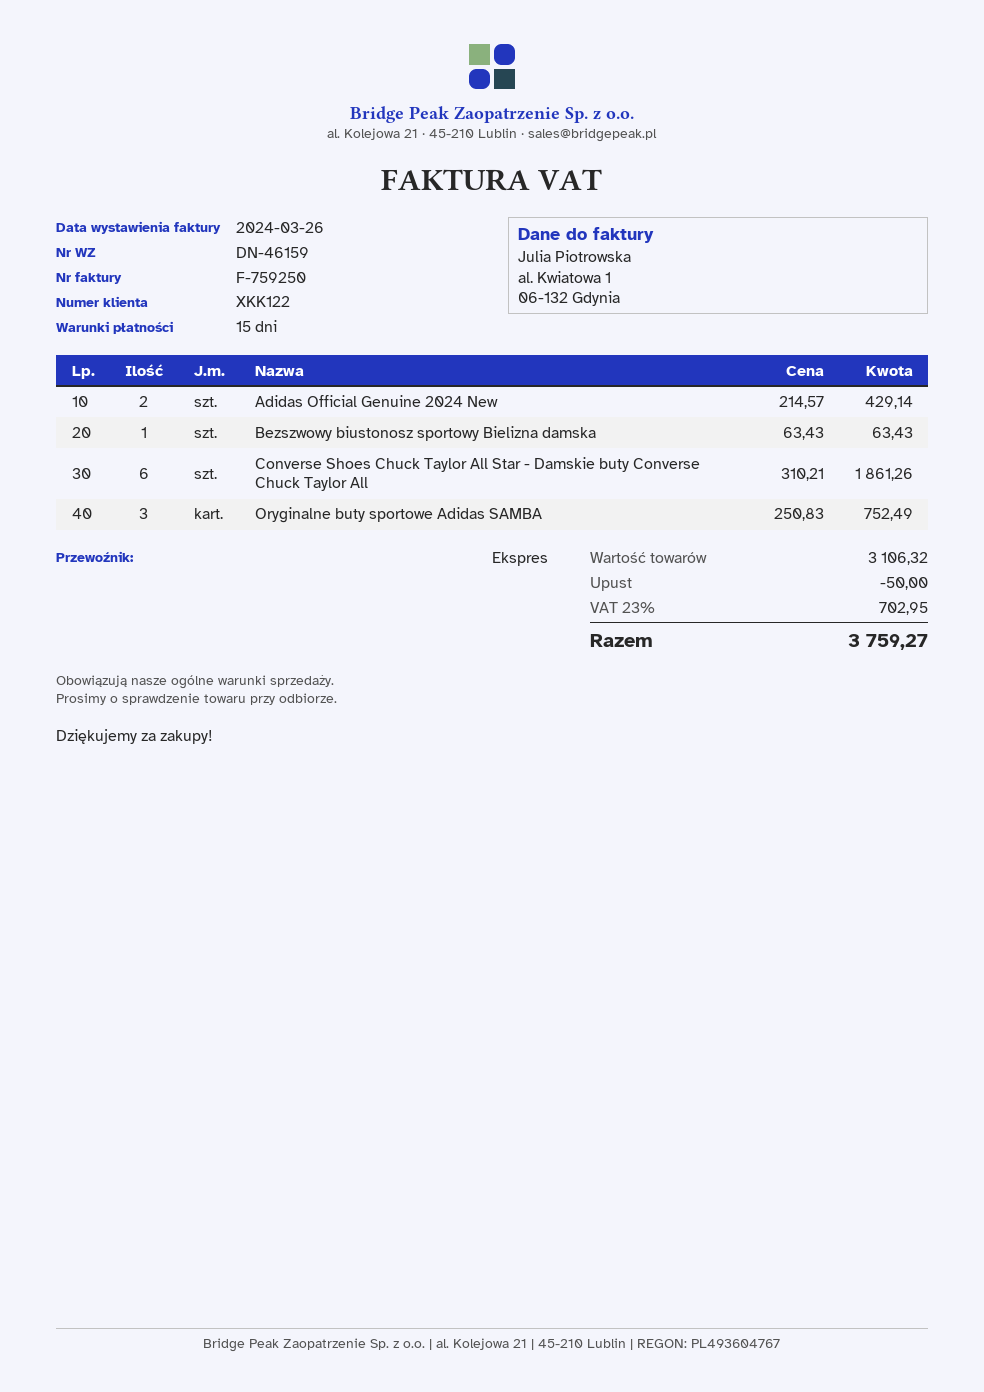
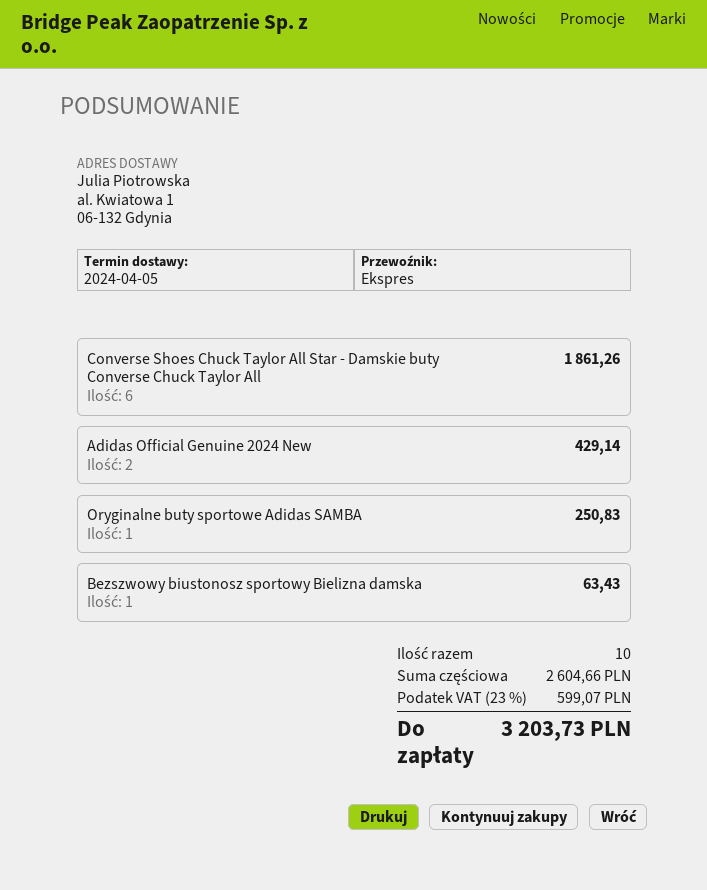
Oryginalne buty sportowe Adidas SAMBA: 3 for 752.49 -> 1 for 250.83
subtotal: 3106.32 -> 2604.66
discount: 50.00 -> none
tax: 23% = 702.95 -> 23% = 599.07
total: 3759.27 -> 3203.73

